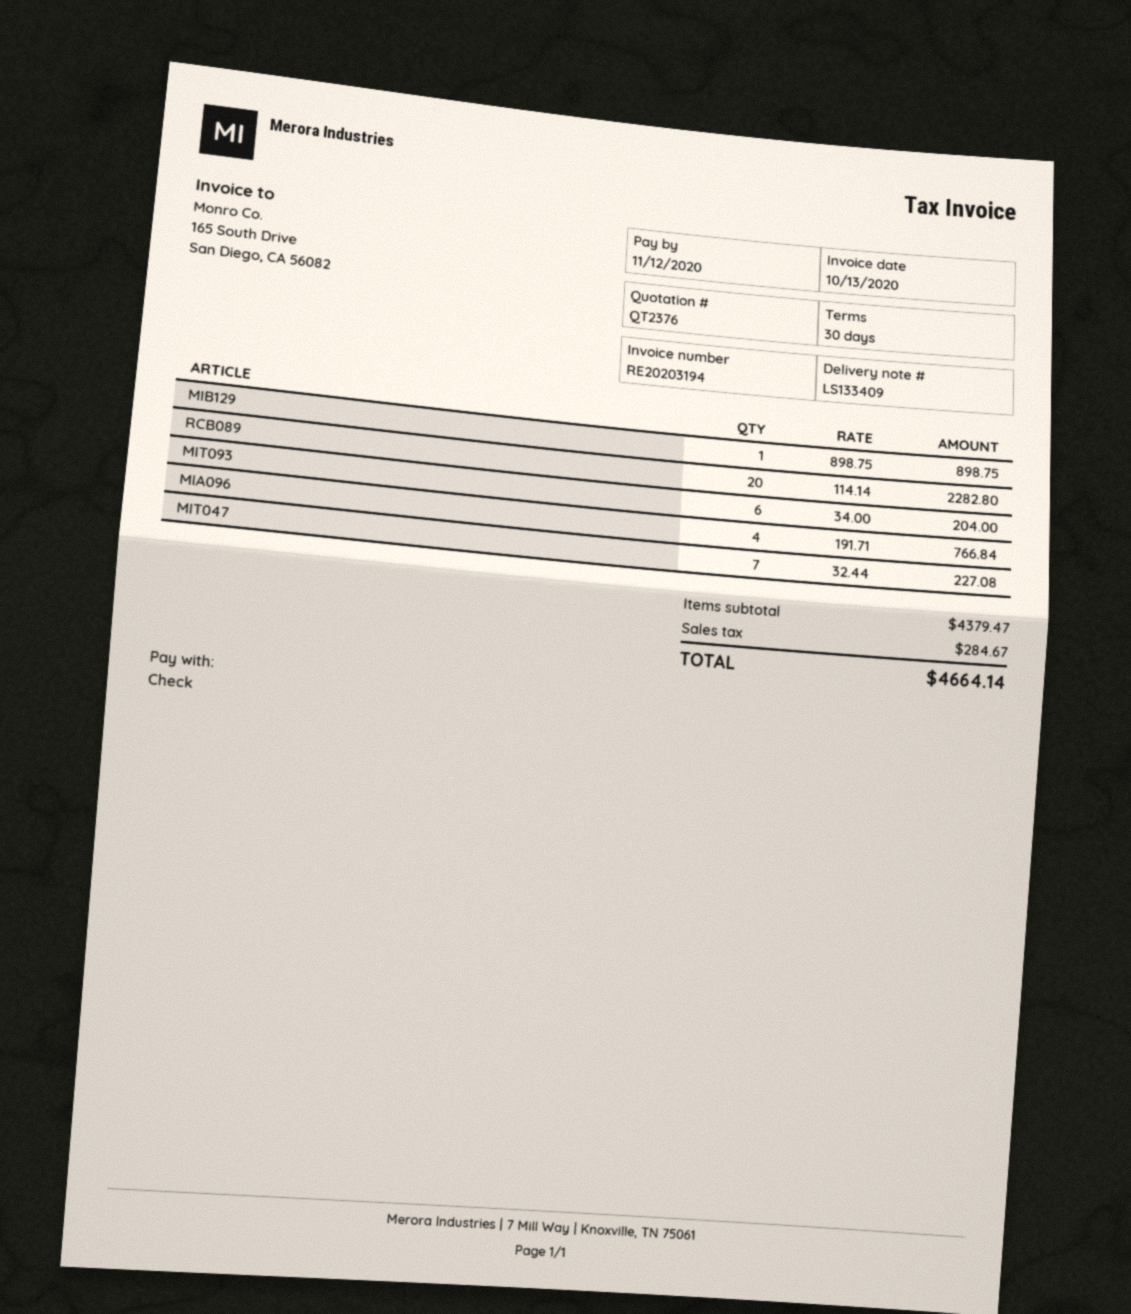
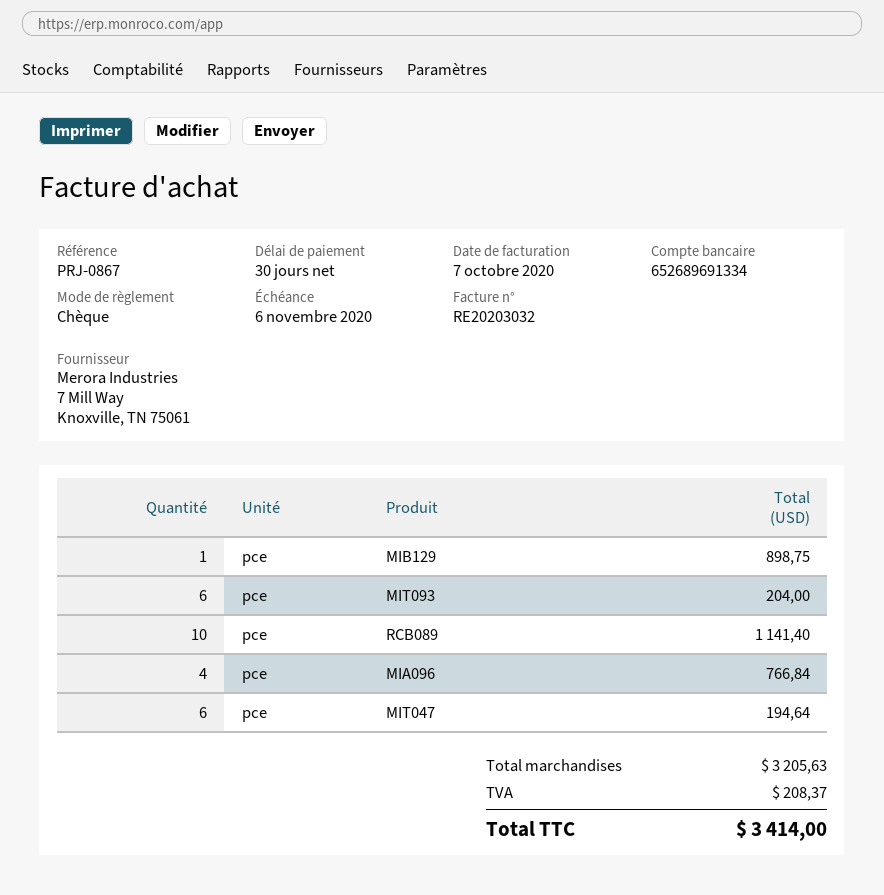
invoice number: RE20203194 -> RE20203032
invoice date: 2020-10-13 -> 2020-10-07
due date: 2020-11-12 -> 2020-11-06
RCB089: 20 for 2282.80 -> 10 for 1141.40
MIT047: 7 for 227.08 -> 6 for 194.64
subtotal: 4379.47 -> 3205.63
tax: 284.67 -> 208.37
total: 4664.14 -> 3414.00

